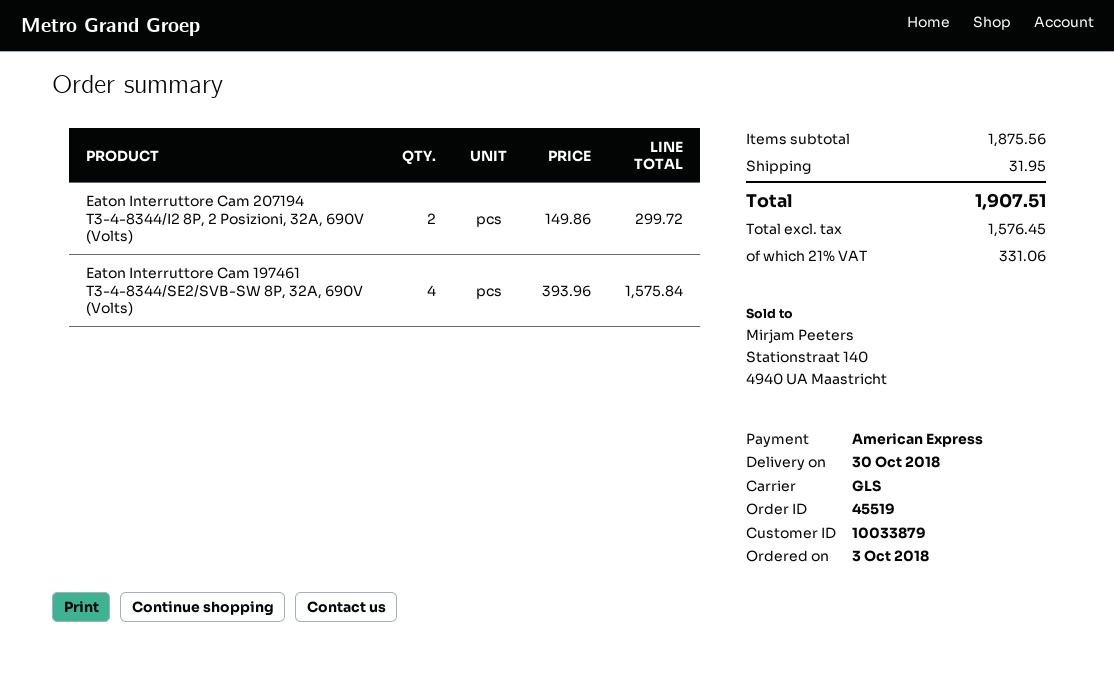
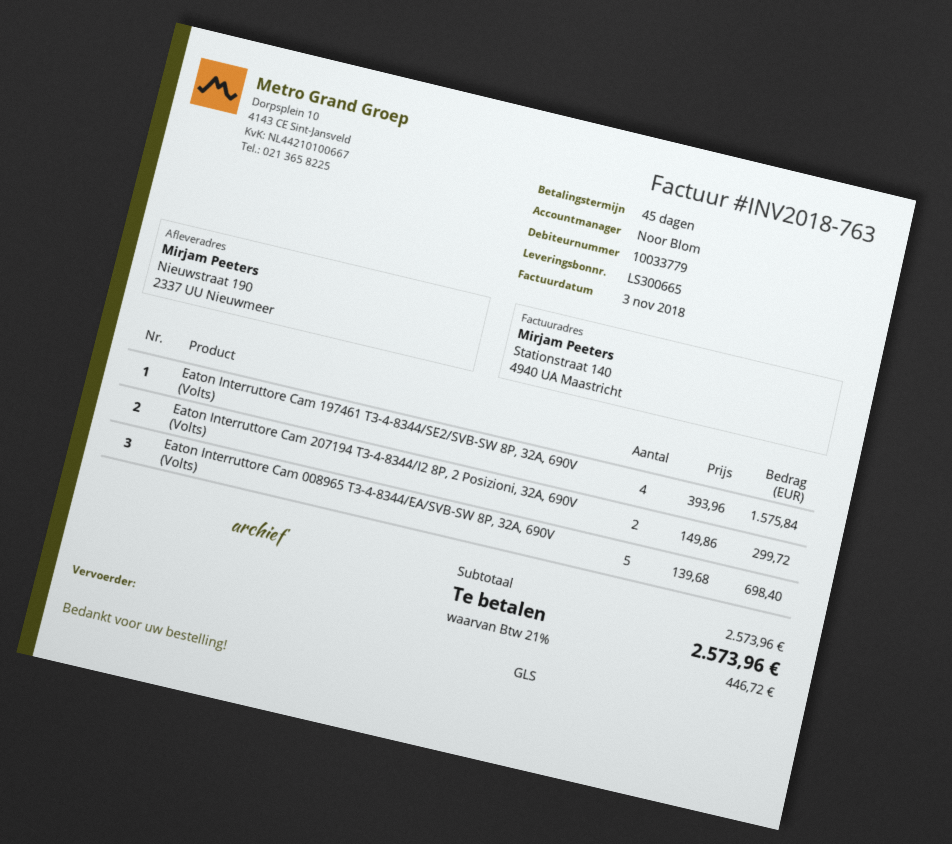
customer number: 10033879 -> 10033779
Eaton Interruttore Cam 008965 T3-4-8344/EA/SVB-SW 8P, 32A, 690V (Volts): none -> 5 x 139.68 = 698.40
subtotal: 1875.56 -> 2573.96
shipping: 31.95 -> none
tax: 21% = 331.06 -> 21% = 446.72
total: 1907.51 -> 2573.96

